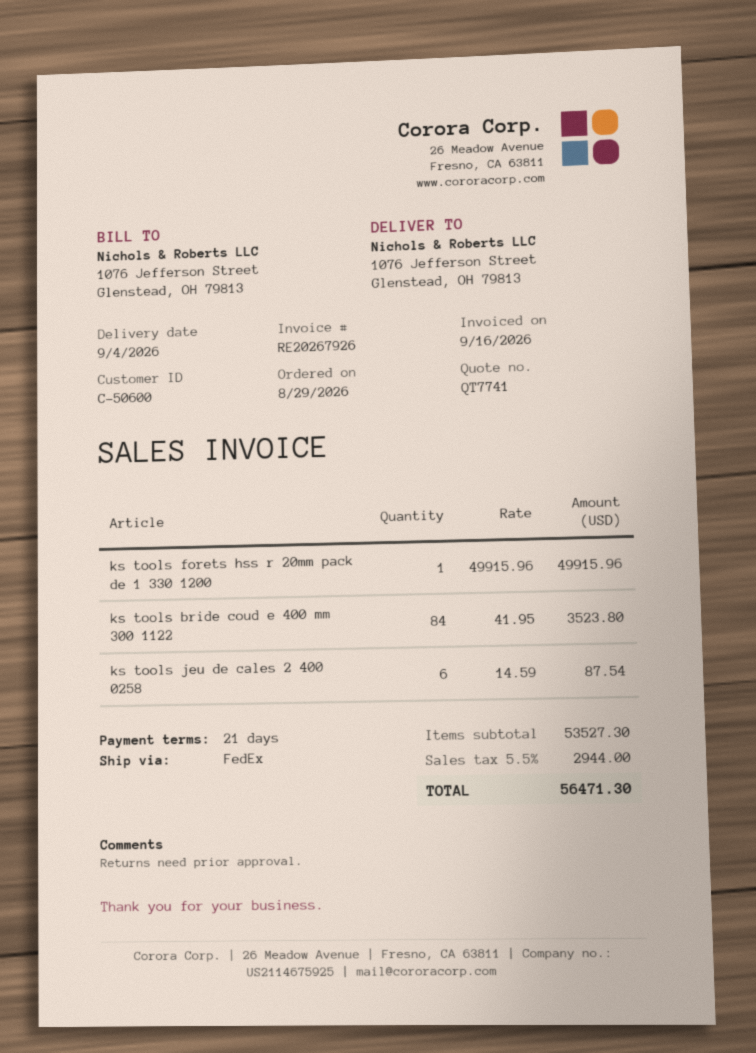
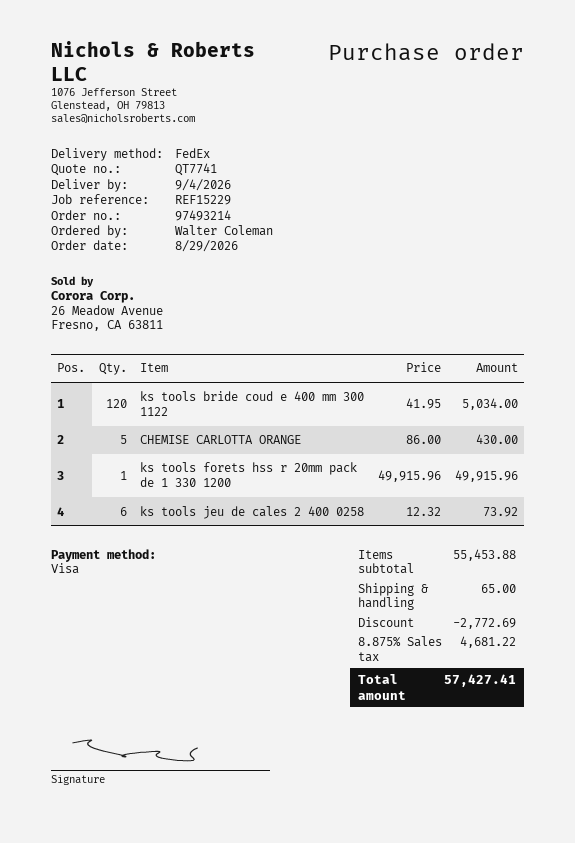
ks tools bride coud e 400 mm 300 1122: 84 x 41.95 = 3523.80 -> 120 x 41.95 = 5034.00
ks tools jeu de cales 2 400 0258: 6 x 14.59 = 87.54 -> 6 x 12.32 = 73.92
CHEMISE CARLOTTA ORANGE: none -> 5 x 86.00 = 430.00
subtotal: 53527.30 -> 55453.88
discount: none -> 2772.69
shipping: none -> 65.00
tax: 5.5% = 2944.00 -> 8.875% = 4681.22
total: 56471.30 -> 57427.41

